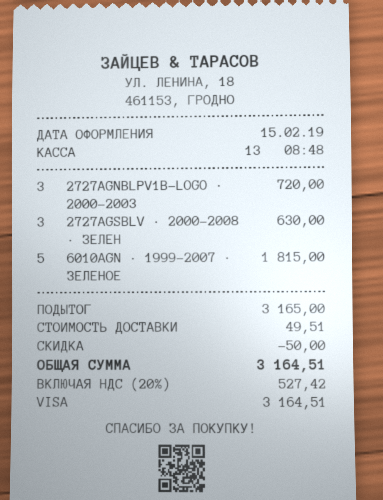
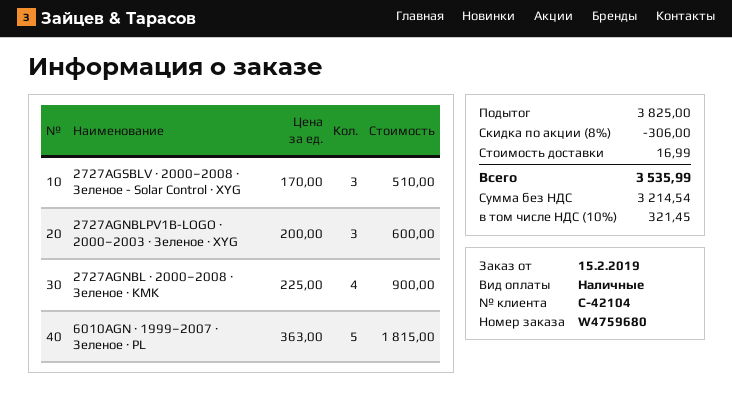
payment method: Visa -> cash
2727AGNBLPV1B-LOGO · 2000–2003: 3 for 720.00 -> 3 for 600.00
2727AGSBLV · 2000–2008 · ЗЕЛЕН: 3 for 630.00 -> 3 for 510.00
2727AGNBL · 2000–2008 · Зеленое · KMK: none -> 4 for 900.00
subtotal: 3165.00 -> 3825.00
discount: 50.00 -> 306.00
shipping: 49.51 -> 16.99
tax: 20% = 527.42 -> 10% = 321.45
total: 3164.51 -> 3535.99

